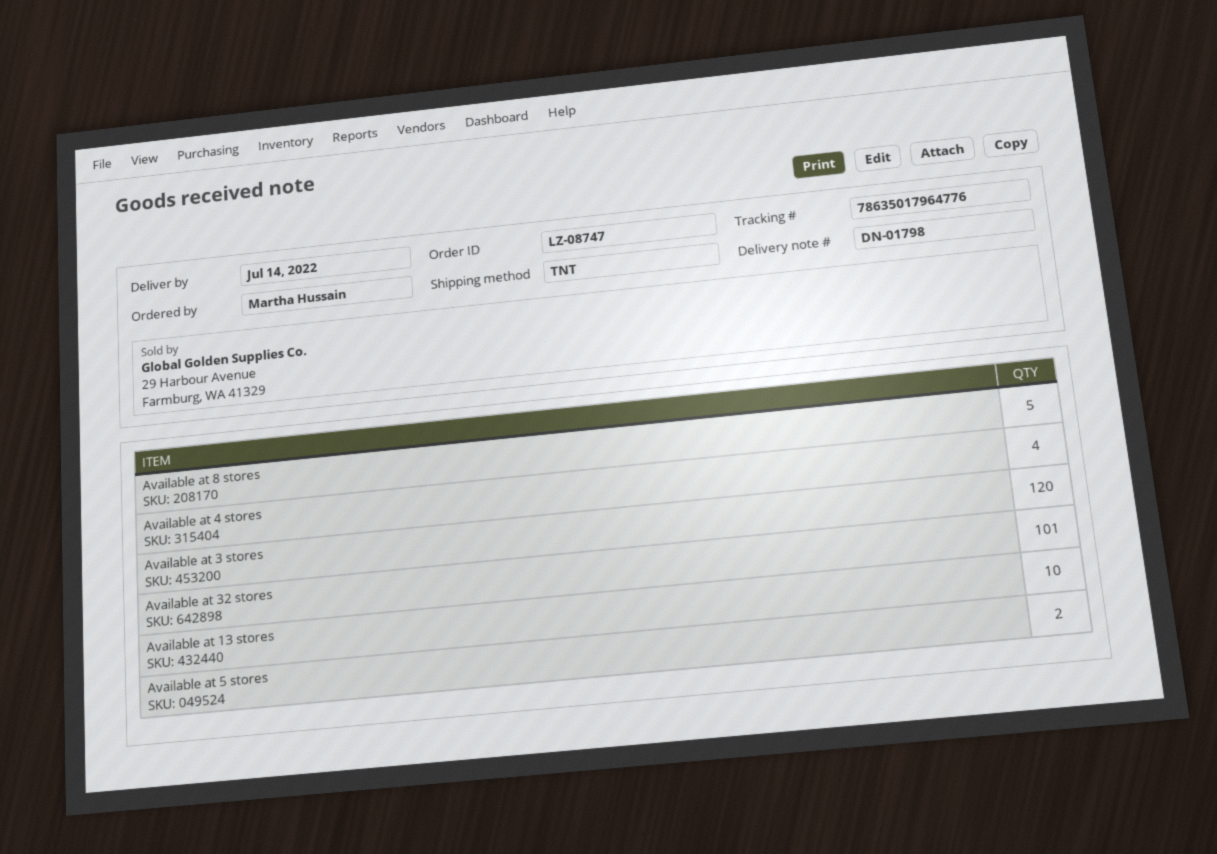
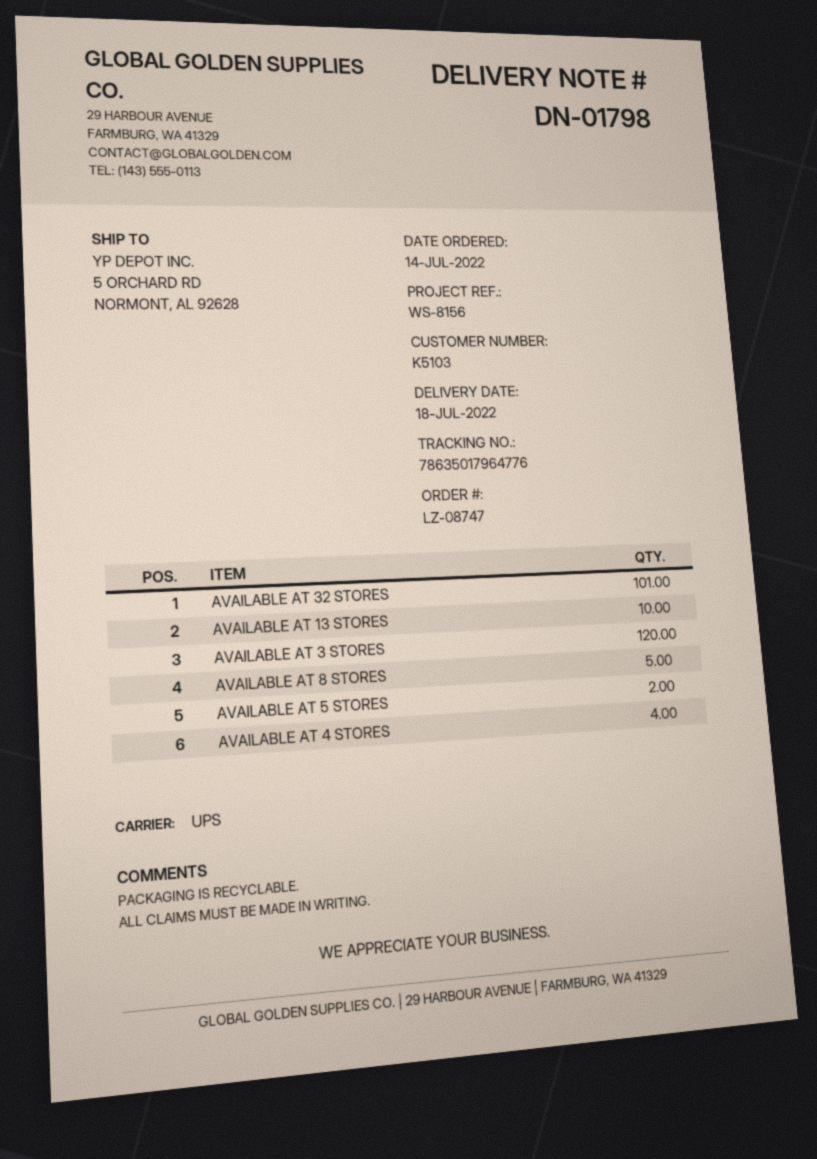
delivery date: 2022-07-14 -> 2022-07-18
shipping method: TNT -> UPS

